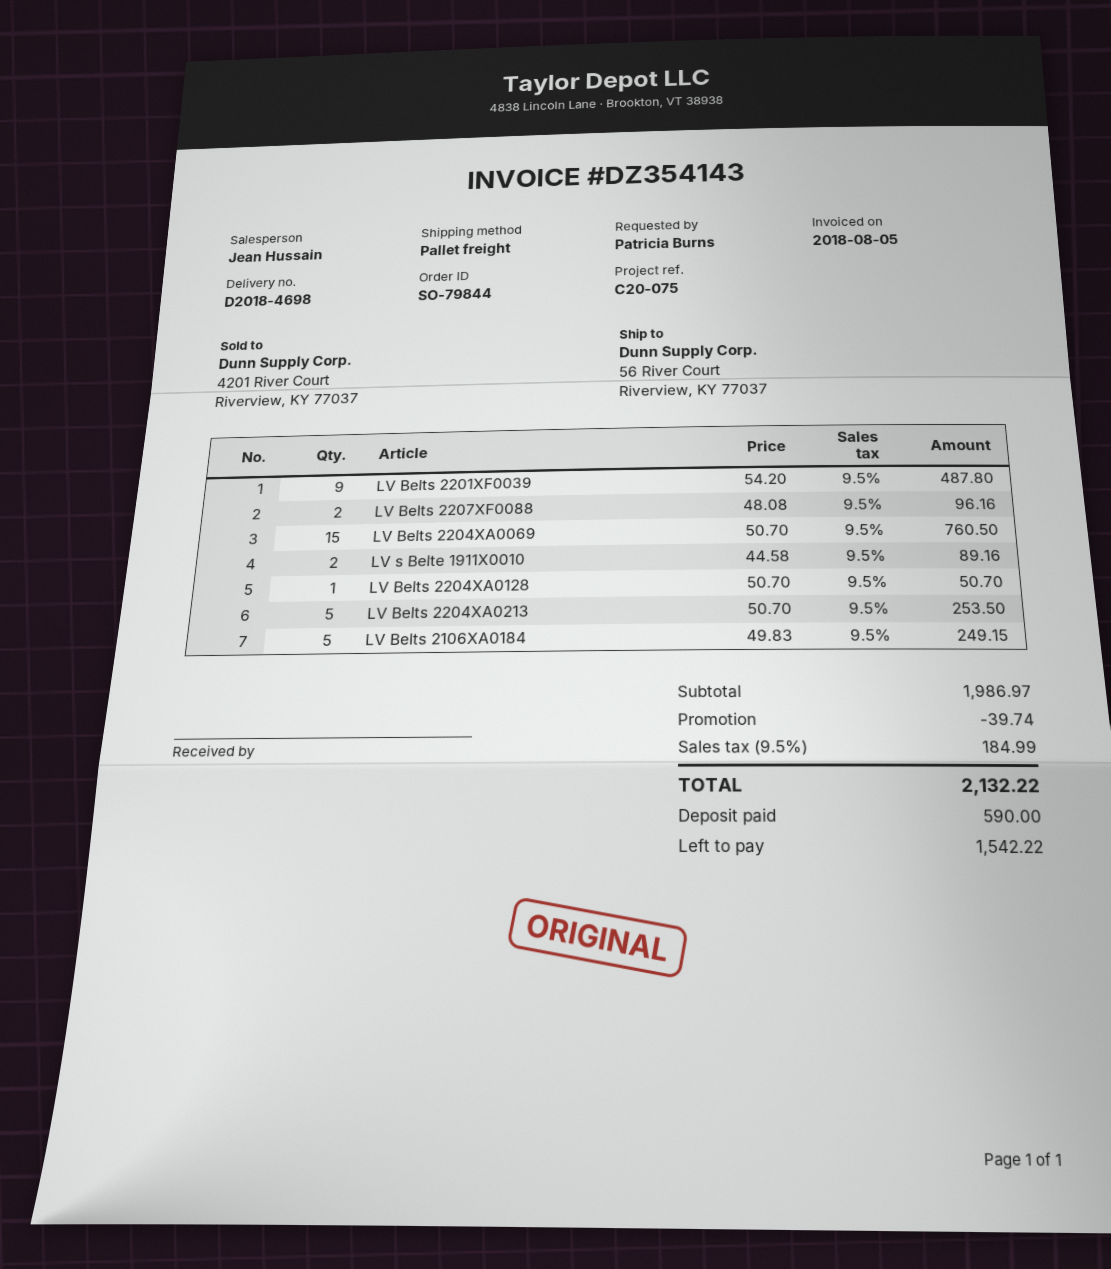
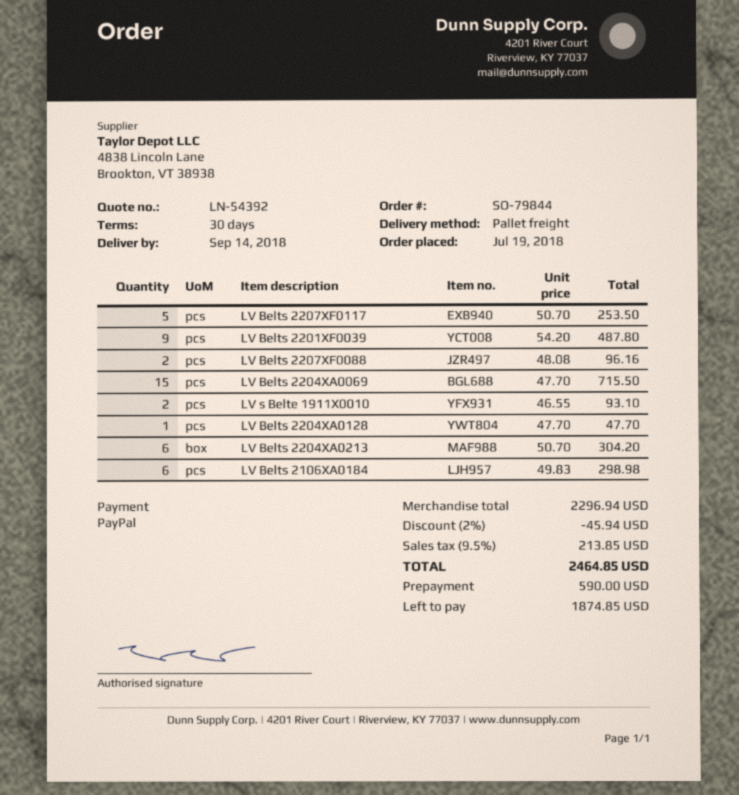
LV Belts 2204XA0069: 15 x 50.70 = 760.50 -> 15 x 47.70 = 715.50
LV s Belte 1911X0010: 2 x 44.58 = 89.16 -> 2 x 46.55 = 93.10
LV Belts 2204XA0128: 1 x 50.70 = 50.70 -> 1 x 47.70 = 47.70
LV Belts 2204XA0213: 5 x 50.70 = 253.50 -> 6 x 50.70 = 304.20
LV Belts 2106XA0184: 5 x 49.83 = 249.15 -> 6 x 49.83 = 298.98
LV Belts 2207XF0117: none -> 5 x 50.70 = 253.50
subtotal: 1986.97 -> 2296.94
discount: 39.74 -> 45.94
tax: 9.5% = 184.99 -> 9.5% = 213.85
total: 2132.22 -> 2464.85
balance: 1542.22 -> 1874.85

